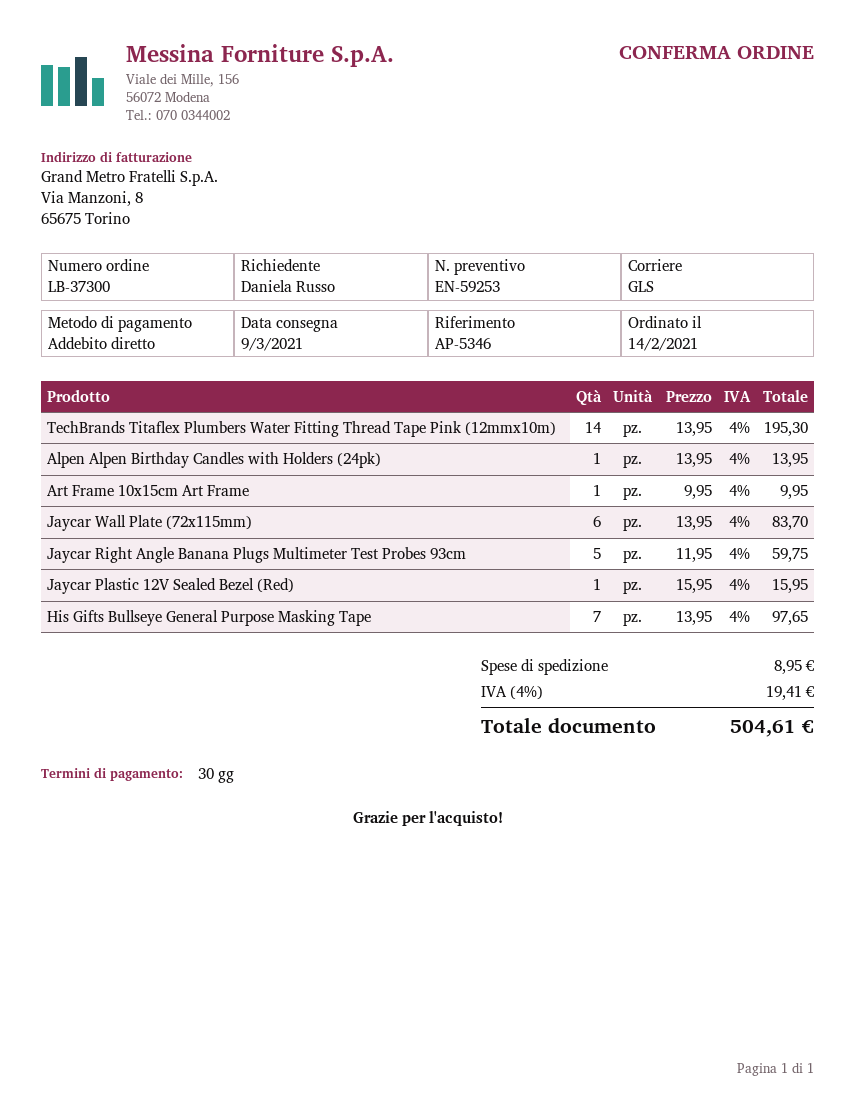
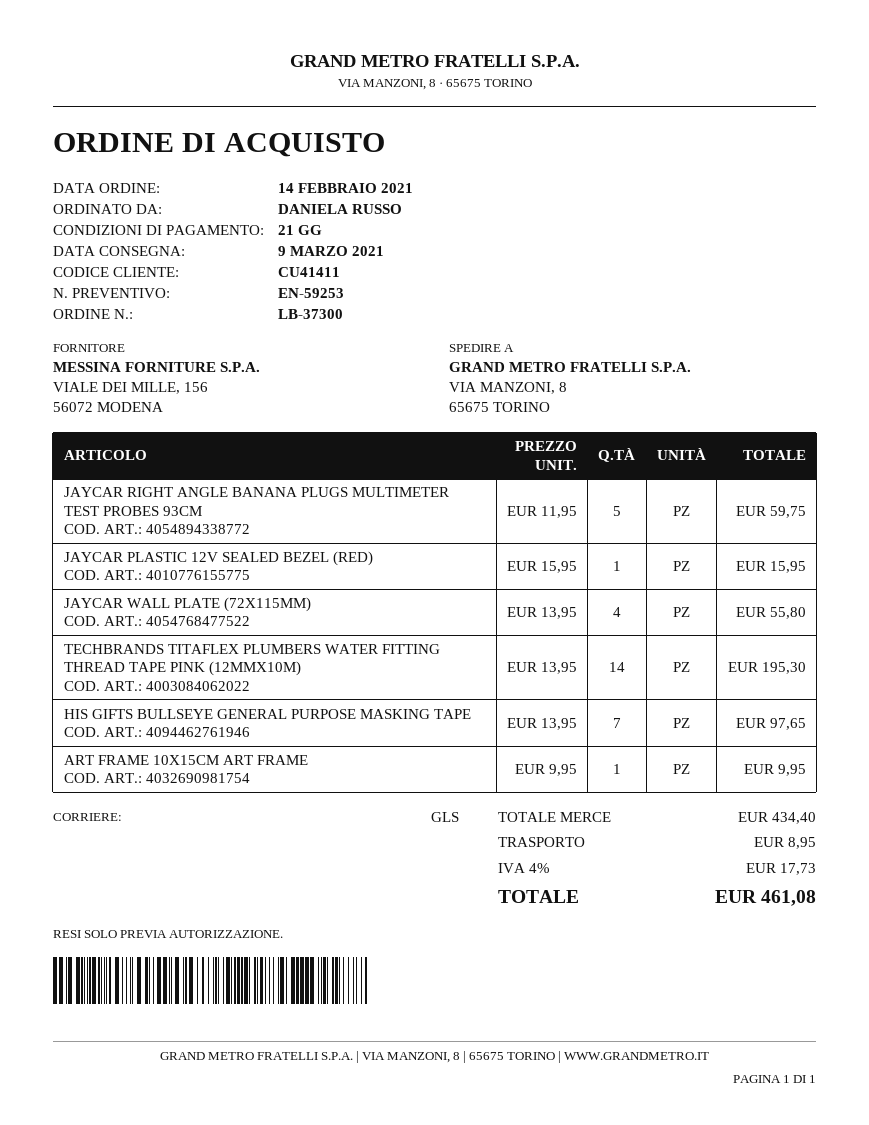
payment terms: 30 days -> 21 days
Alpen Alpen Birthday Candles with Holders (24pk): 1 x 13.95 = 13.95 -> none
Jaycar Wall Plate (72x115mm): 6 x 13.95 = 83.70 -> 4 x 13.95 = 55.80
tax: 4% = 19.41 -> 4% = 17.73
total: 504.61 -> 461.08

